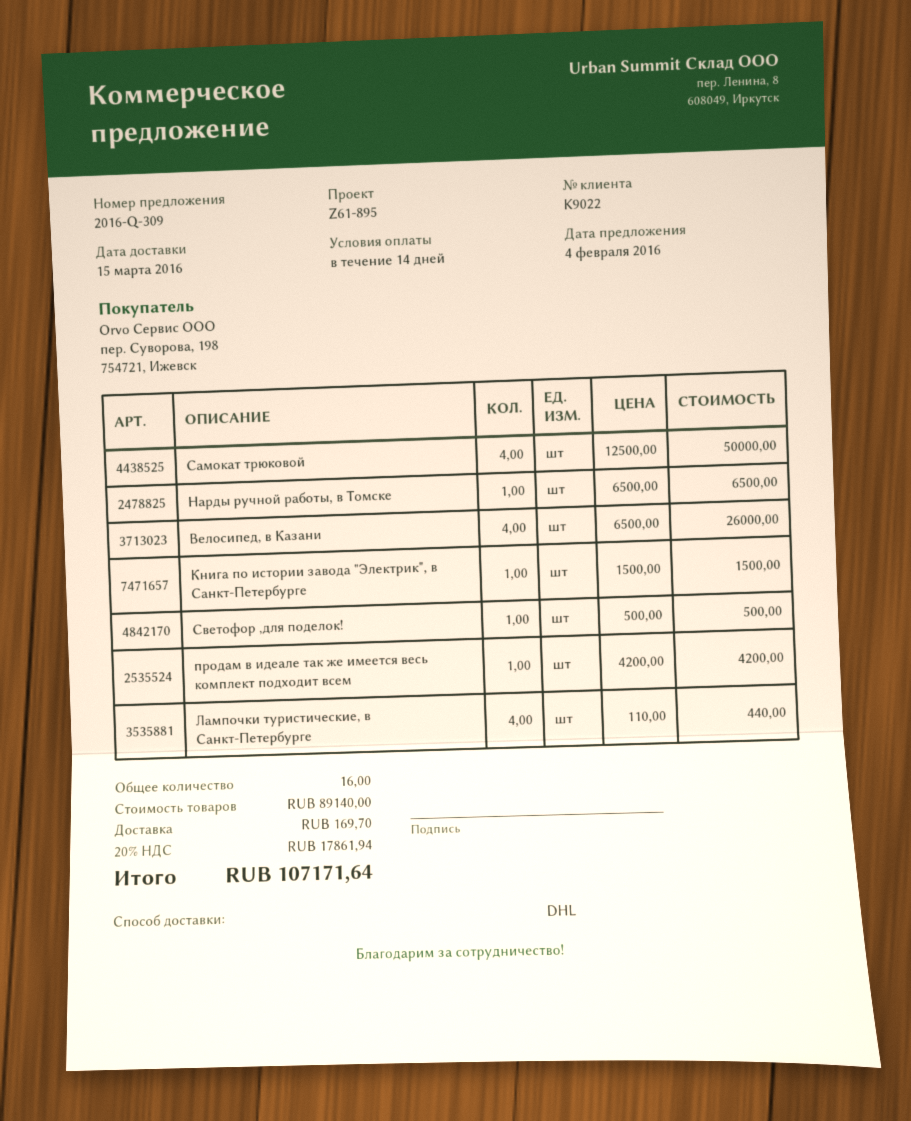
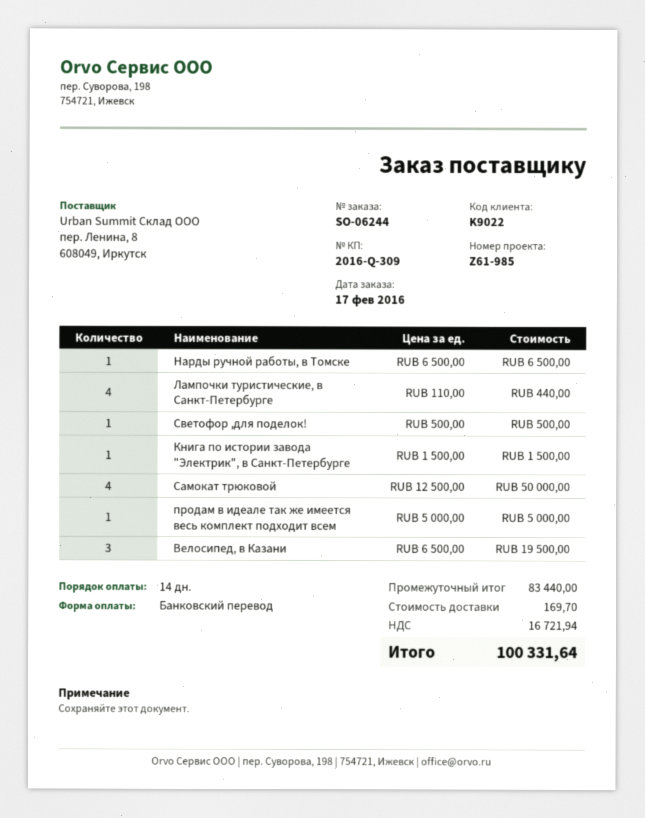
reference: Z61-895 -> Z61-985
Велосипед, в Казани: 4 x 6500.00 = 26000.00 -> 3 x 6500.00 = 19500.00
продам в идеале так же имеется весь комплект подходит всем: 1 x 4200.00 = 4200.00 -> 1 x 5000.00 = 5000.00
subtotal: 89140.00 -> 83440.00
tax: 17861.94 -> 16721.94
total: 107171.64 -> 100331.64

